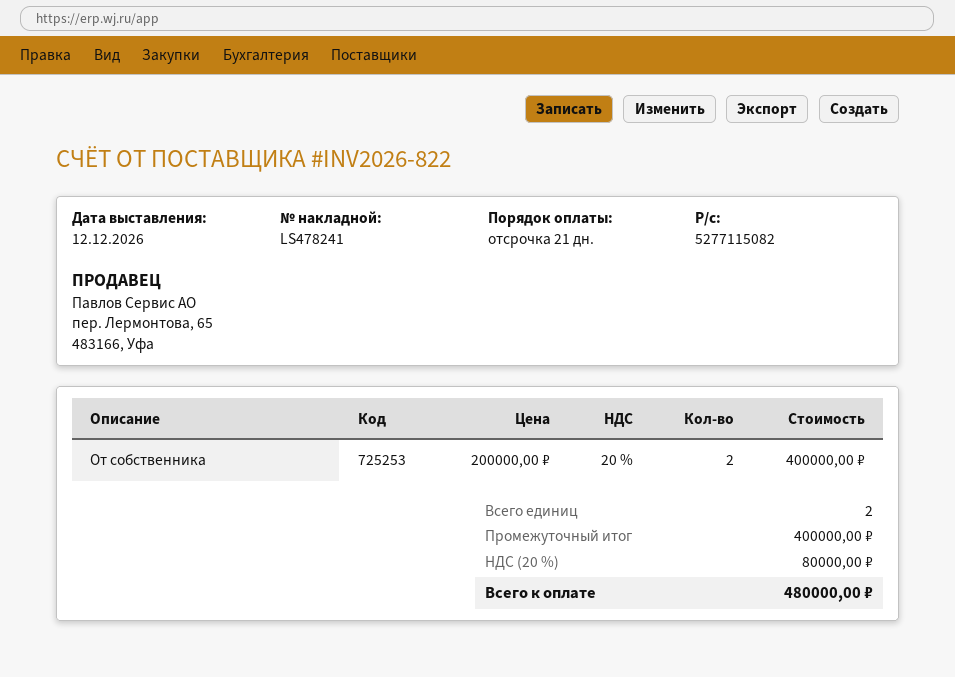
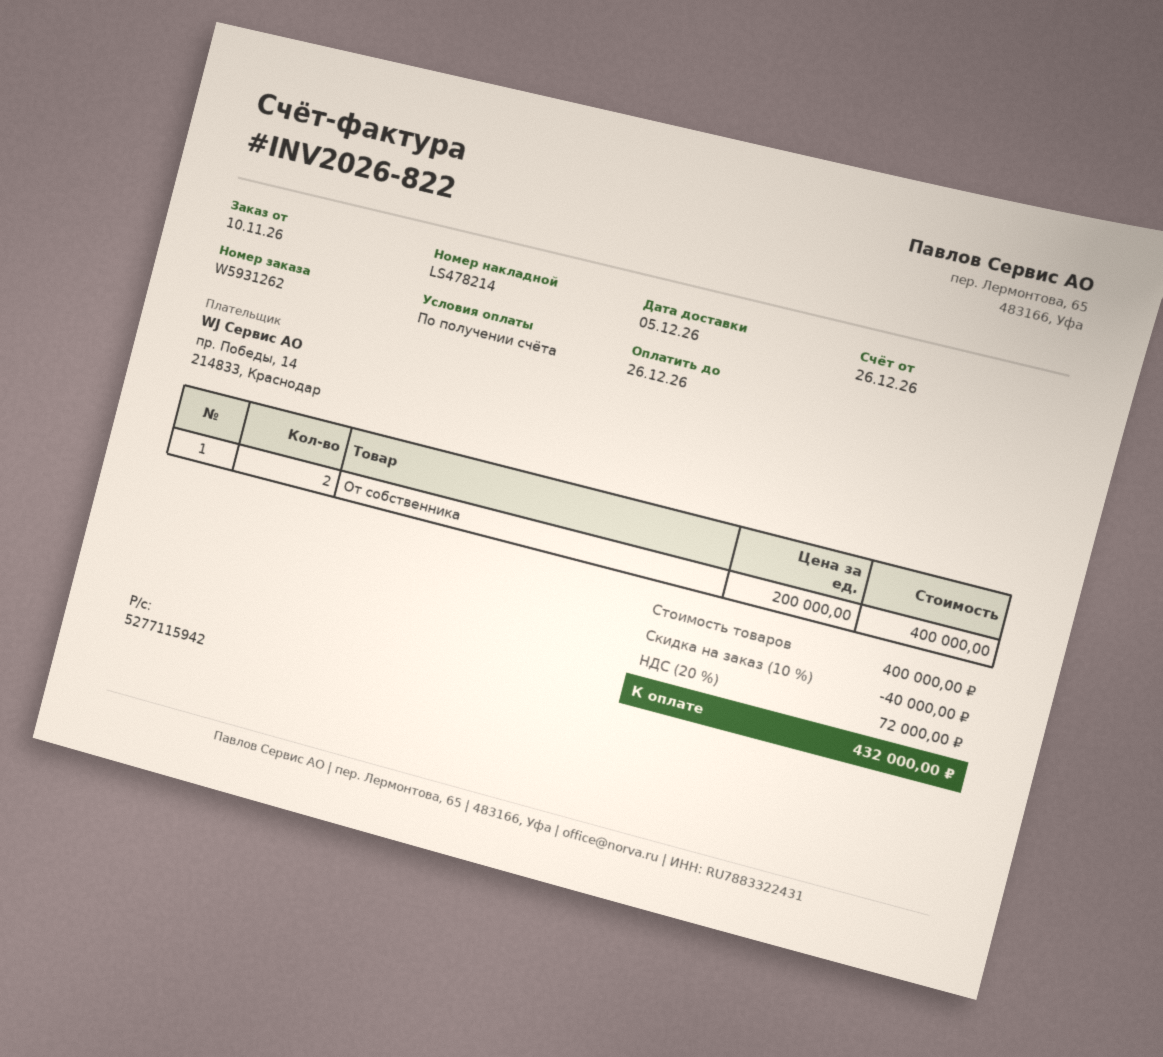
delivery note number: LS478241 -> LS478214
invoice date: 2026-12-12 -> 2026-12-26
payment terms: 21 days -> on receipt
bank account: 5277115082 -> 5277115942
discount: none -> 10% = 40000.00
tax: 20% = 80000.00 -> 20% = 72000.00
total: 480000.00 -> 432000.00

